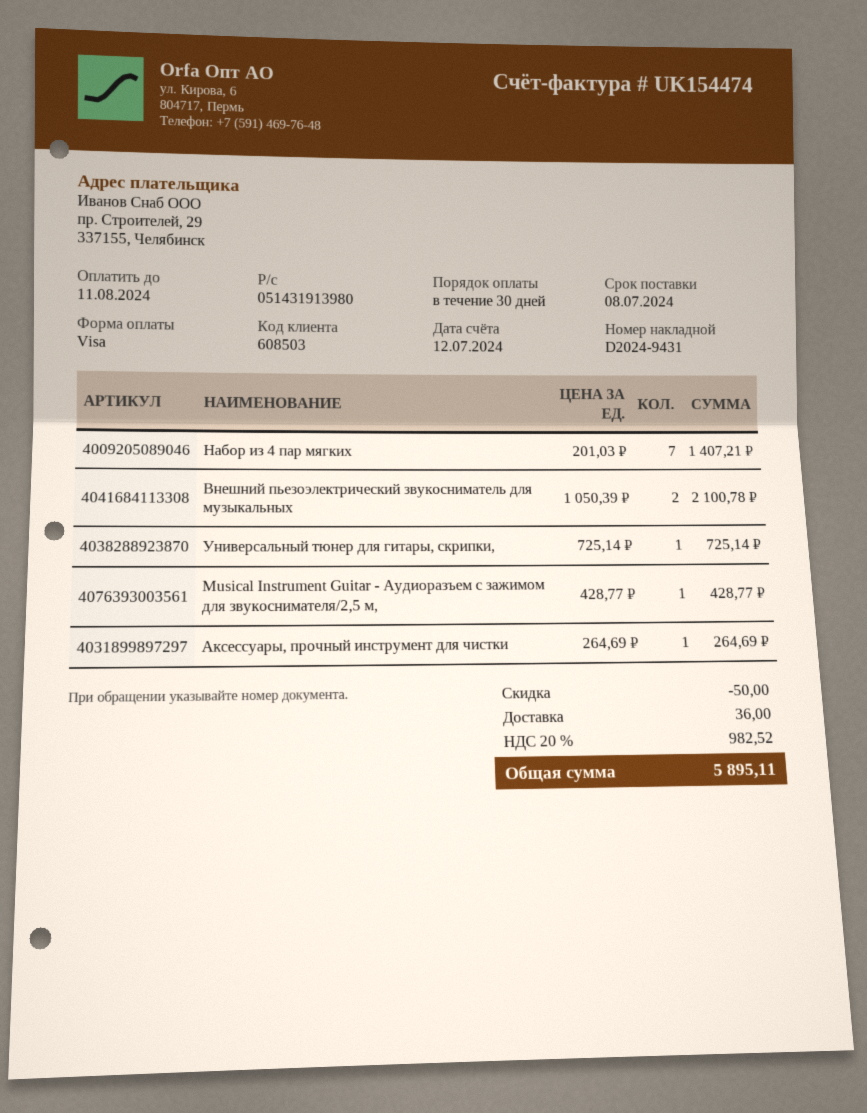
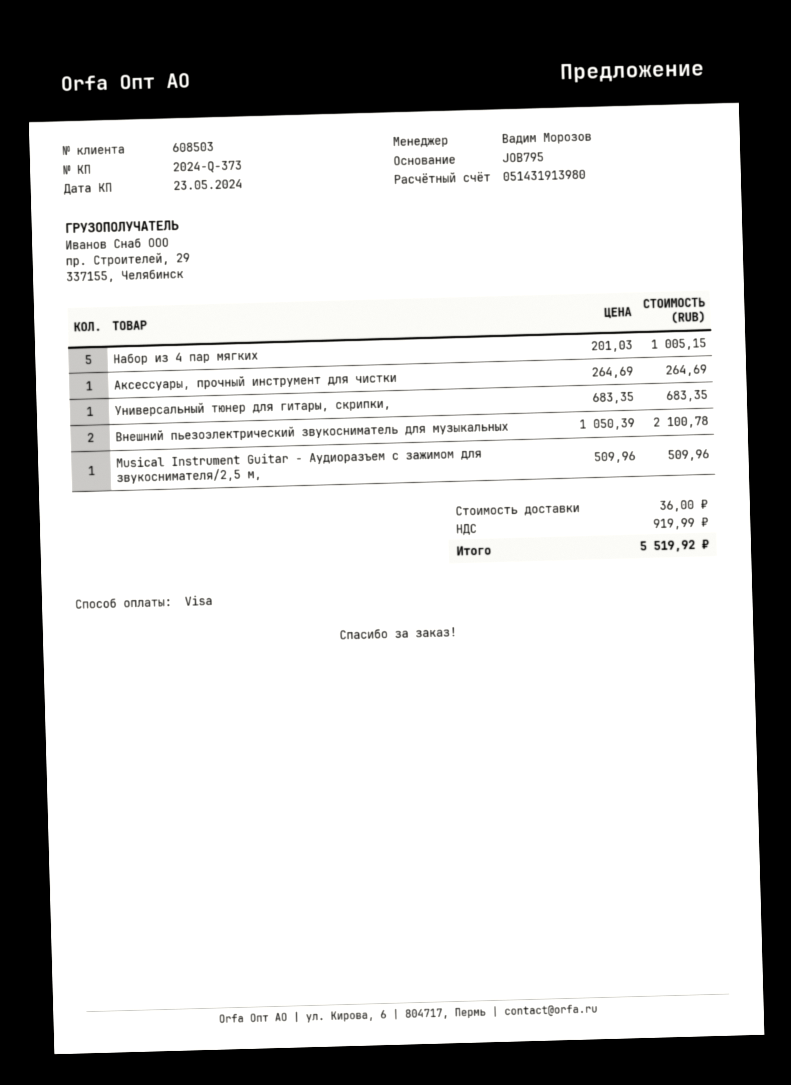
Набор из 4 пар мягких: 7 x 201.03 = 1407.21 -> 5 x 201.03 = 1005.15
Универсальный тюнер для гитары, скрипки,: 1 x 725.14 = 725.14 -> 1 x 683.35 = 683.35
Musical Instrument Guitar - Аудиоразъем с зажимом для звукоснимателя/2,5 м,: 1 x 428.77 = 428.77 -> 1 x 509.96 = 509.96
discount: 50.00 -> none
tax: 982.52 -> 919.99
total: 5895.11 -> 5519.92

